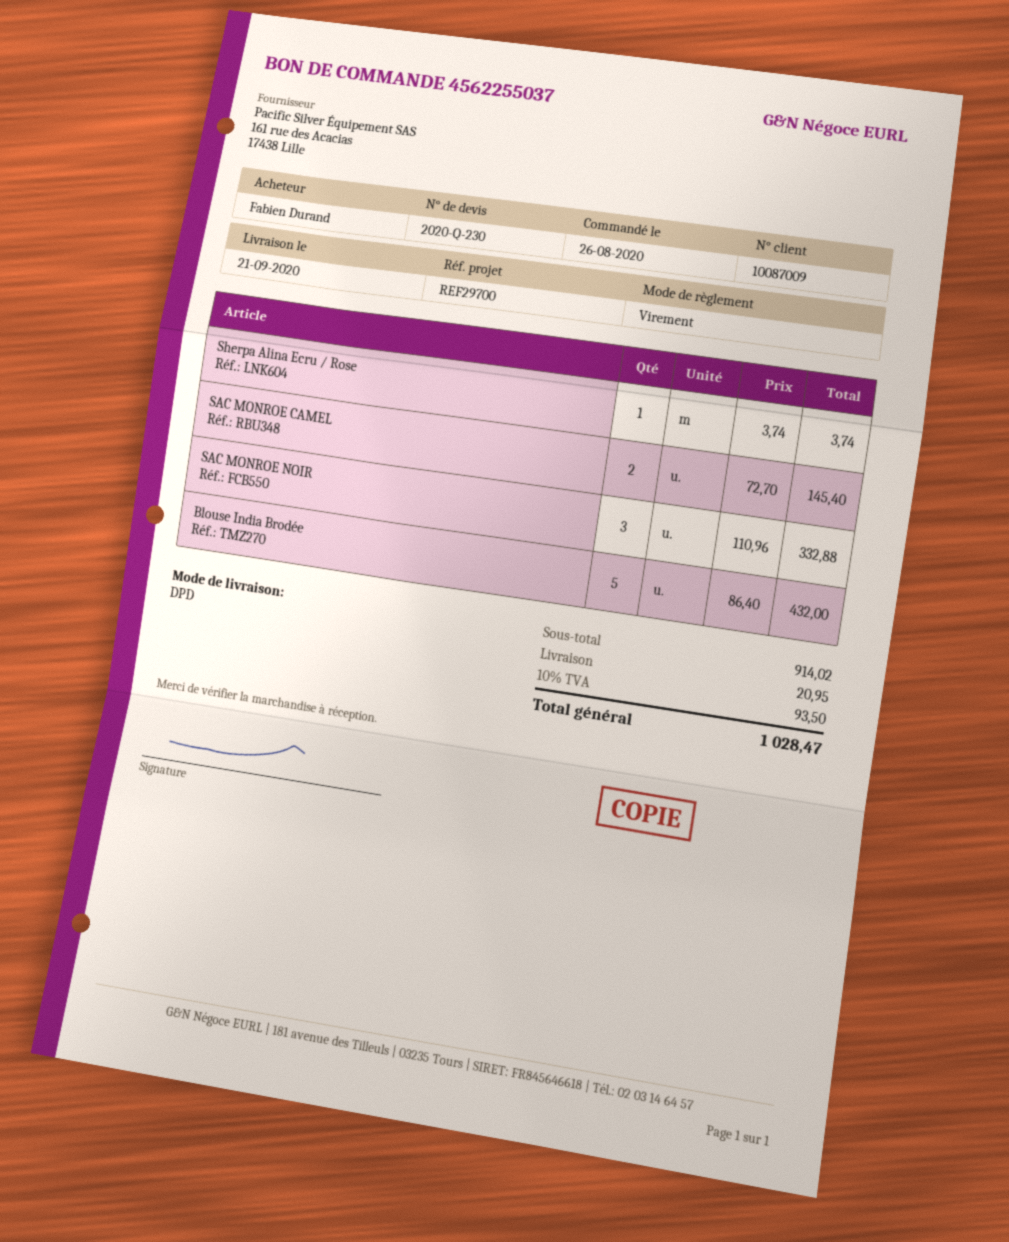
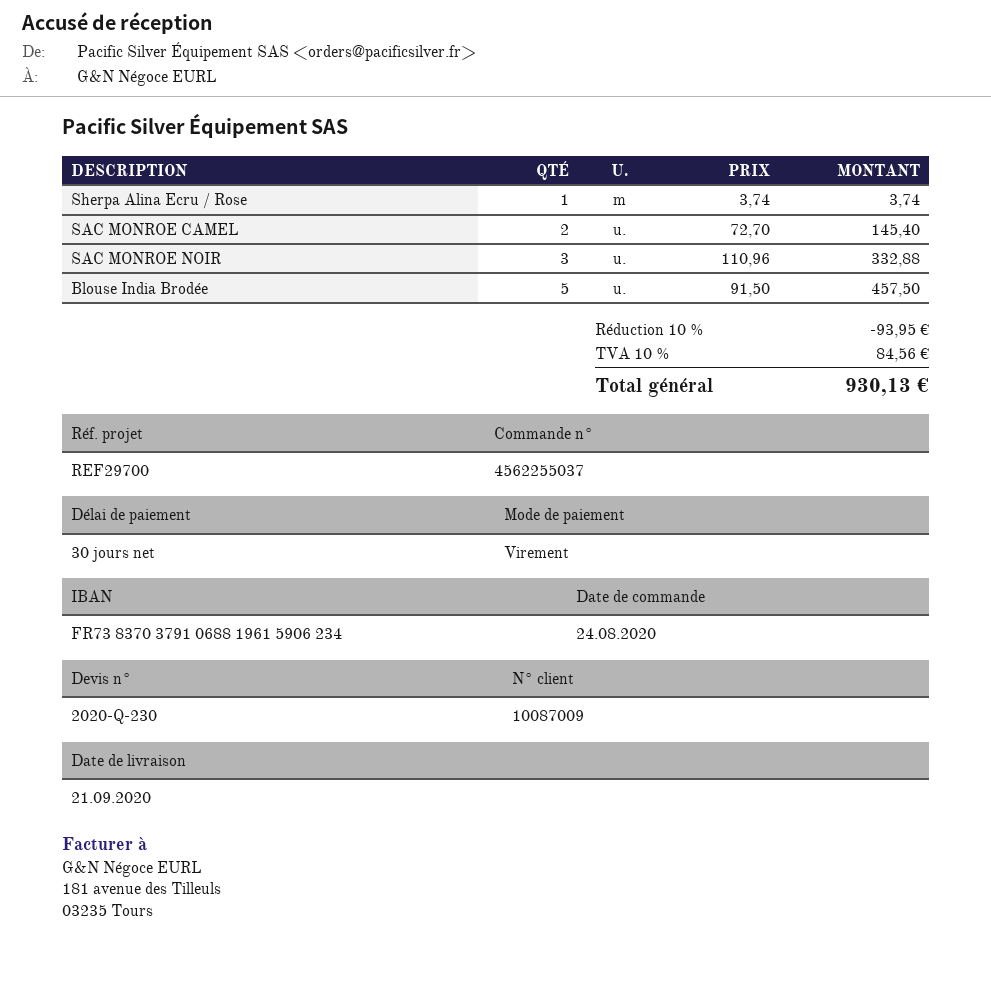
order date: 2020-08-26 -> 2020-08-24
Blouse India Brodée: 5 x 86.40 = 432.00 -> 5 x 91.50 = 457.50
discount: none -> 10% = 93.95
shipping: 20.95 -> none
tax: 10% = 93.50 -> 10% = 84.56
total: 1028.47 -> 930.13

